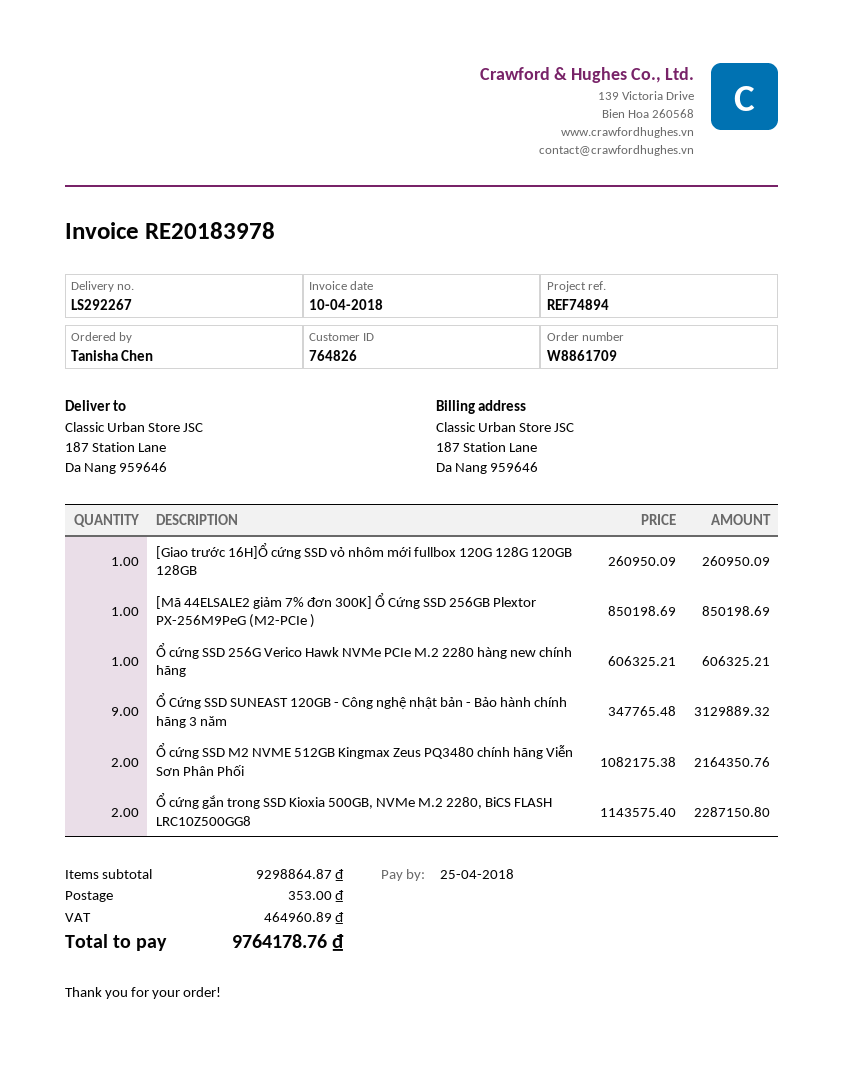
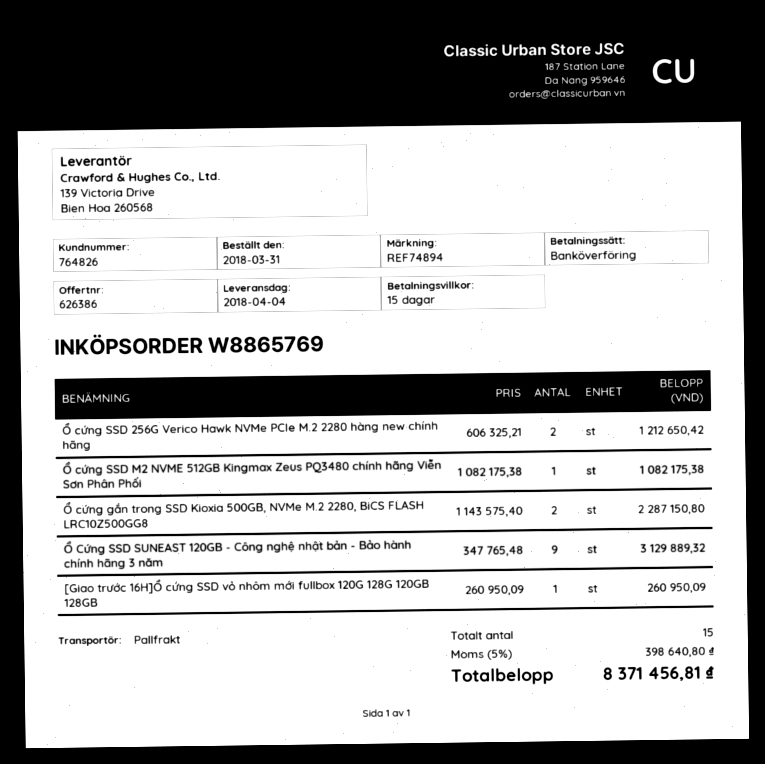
order number: W8861709 -> W8865769
[Mã 44ELSALE2 giảm 7% đơn 300K] Ổ Cứng SSD 256GB Plextor PX-256M9PeG (M2-PCIe ): 1 x 850198.69 = 850198.69 -> none
Ổ cứng SSD 256G Verico Hawk NVMe PCIe M.2 2280 hàng new chính hãng: 1 x 606325.21 = 606325.21 -> 2 x 606325.21 = 1212650.42
Ổ cứng SSD M2 NVME 512GB Kingmax Zeus PQ3480 chính hãng Viễn Sơn Phân Phối: 2 x 1082175.38 = 2164350.76 -> 1 x 1082175.38 = 1082175.38
shipping: 353.00 -> none
tax: 464960.89 -> 398640.80
total: 9764178.76 -> 8371456.81

